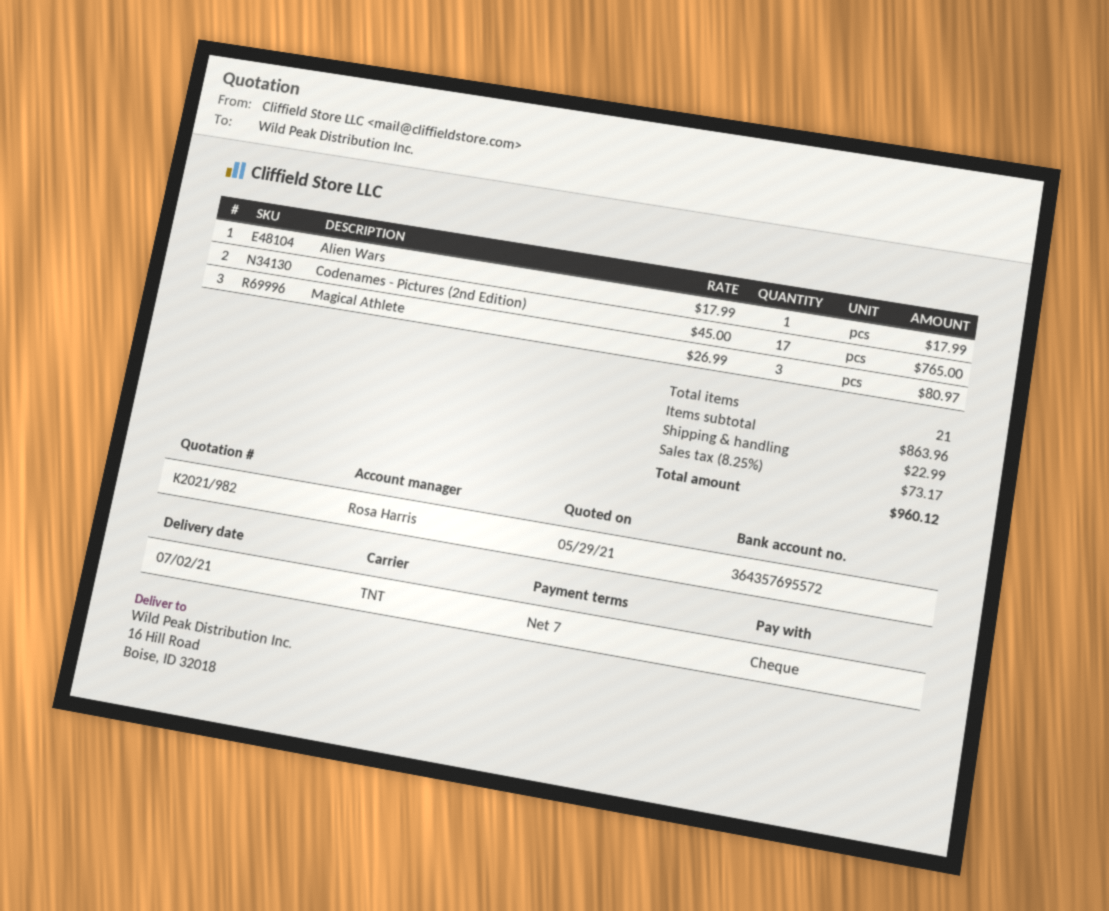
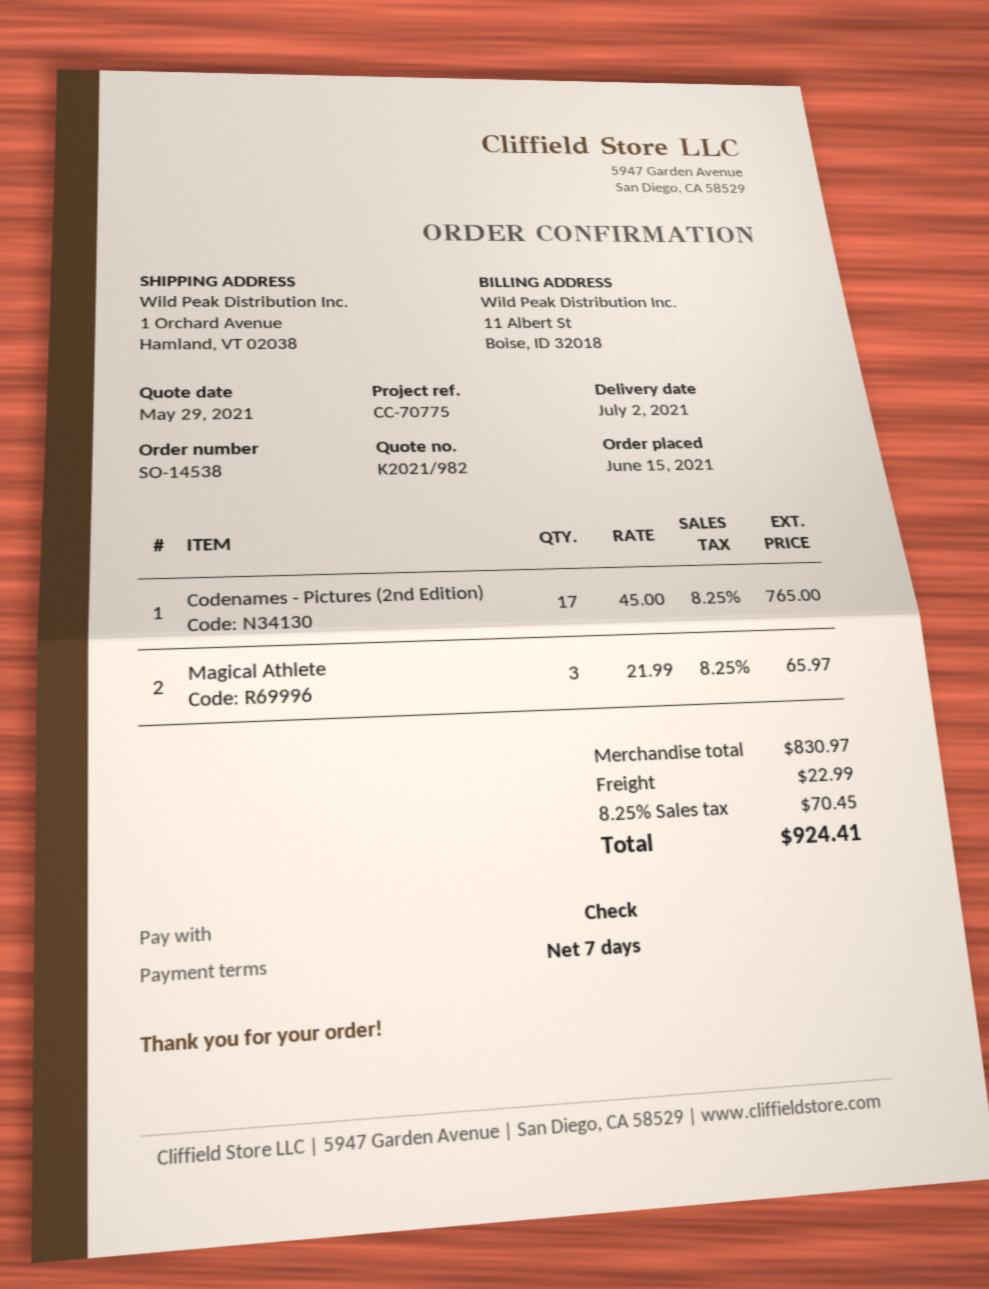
ship to: 16 Hill Road, Boise, ID 32018 -> 1 Orchard Avenue, Hamland, VT 02038
Alien Wars: 1 x 17.99 = 17.99 -> none
Magical Athlete: 3 x 26.99 = 80.97 -> 3 x 21.99 = 65.97
subtotal: 863.96 -> 830.97
tax: 8.25% = 73.17 -> 8.25% = 70.45
total: 960.12 -> 924.41

